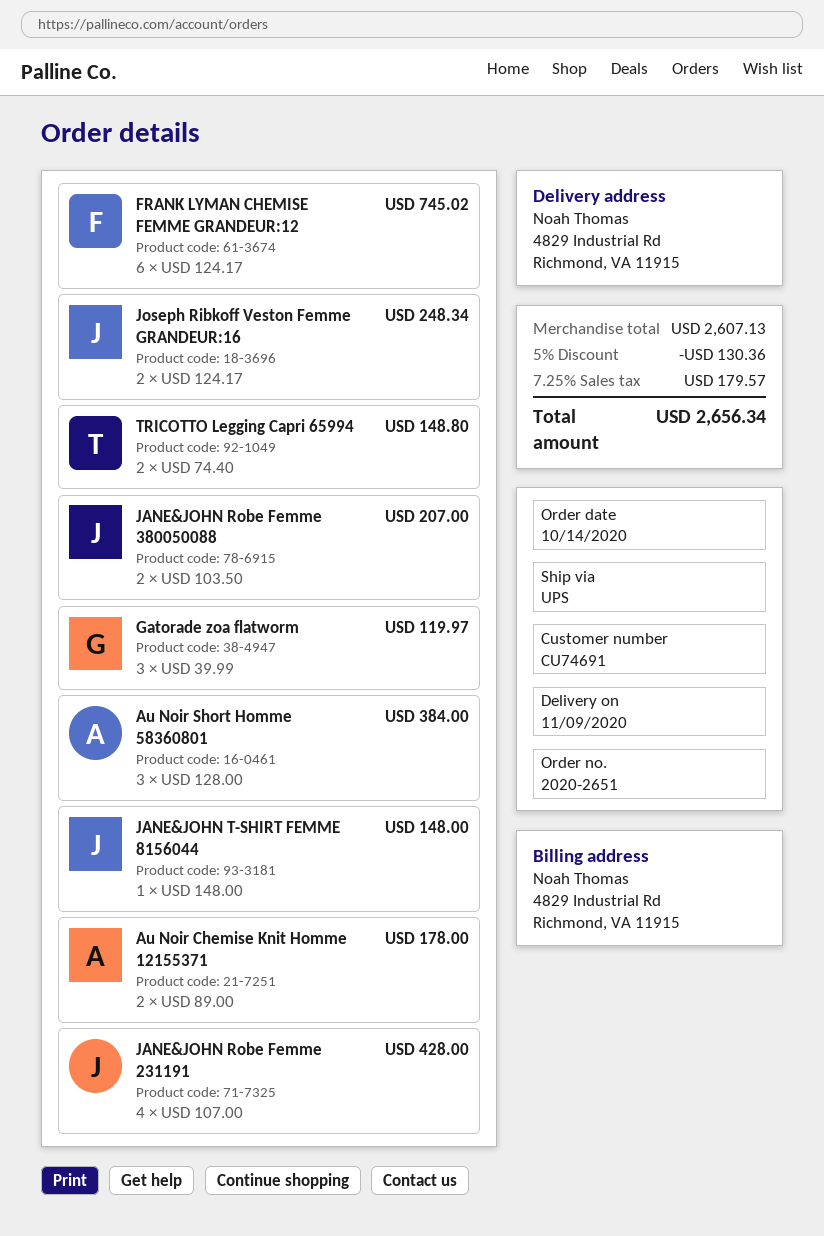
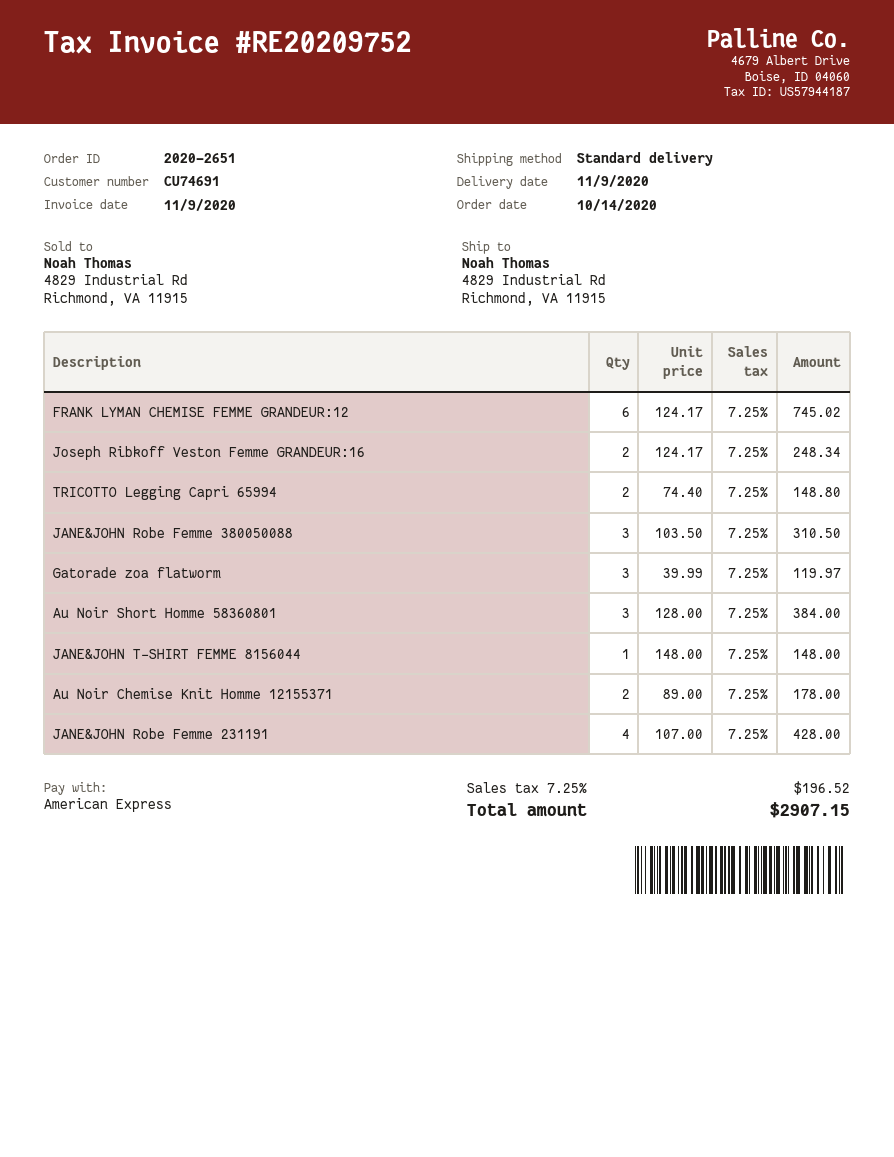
shipping method: UPS -> standard
JANE&JOHN Robe Femme 380050088: 2 x 103.50 = 207.00 -> 3 x 103.50 = 310.50
discount: 5% = 130.36 -> none
tax: 7.25% = 179.57 -> 7.25% = 196.52
total: 2656.34 -> 2907.15

